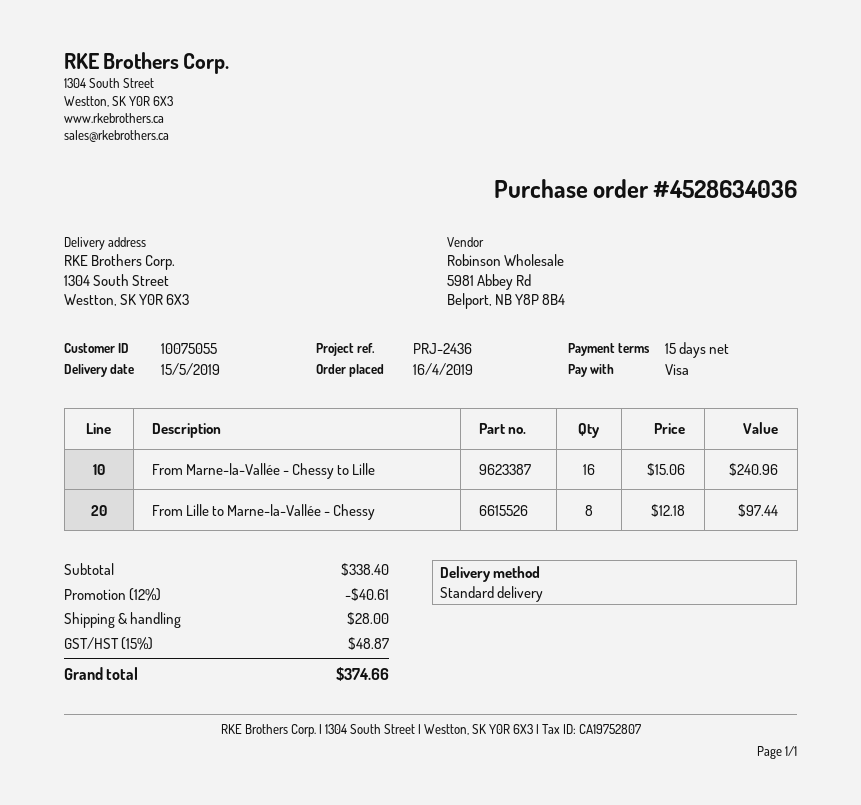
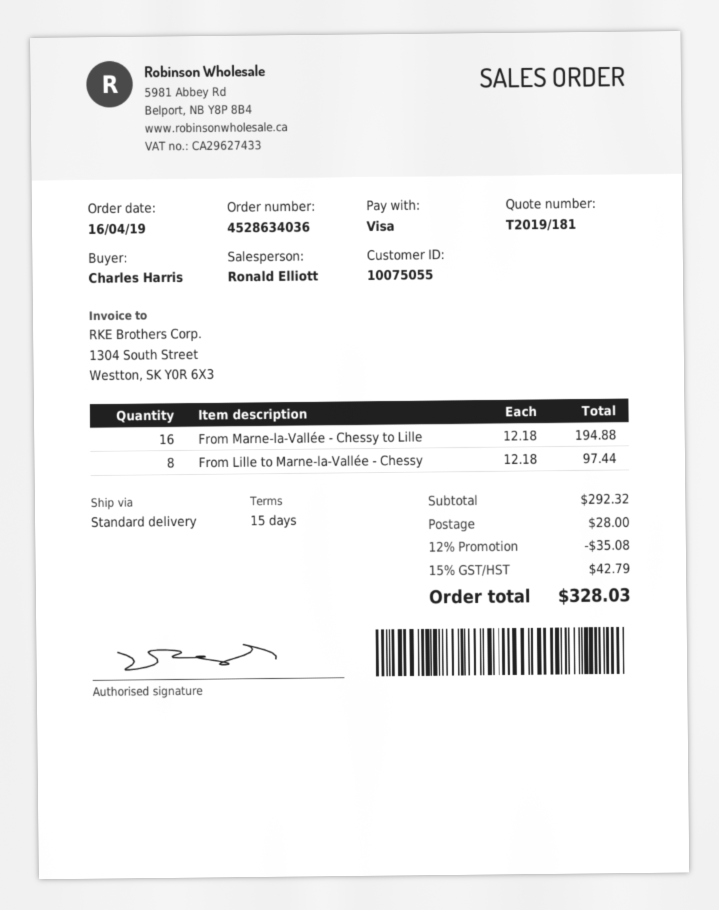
From Marne-la-Vallée - Chessy to Lille: 16 x 15.06 = 240.96 -> 16 x 12.18 = 194.88
subtotal: 338.40 -> 292.32
discount: 12% = 40.61 -> 12% = 35.08
tax: 15% = 48.87 -> 15% = 42.79
total: 374.66 -> 328.03

